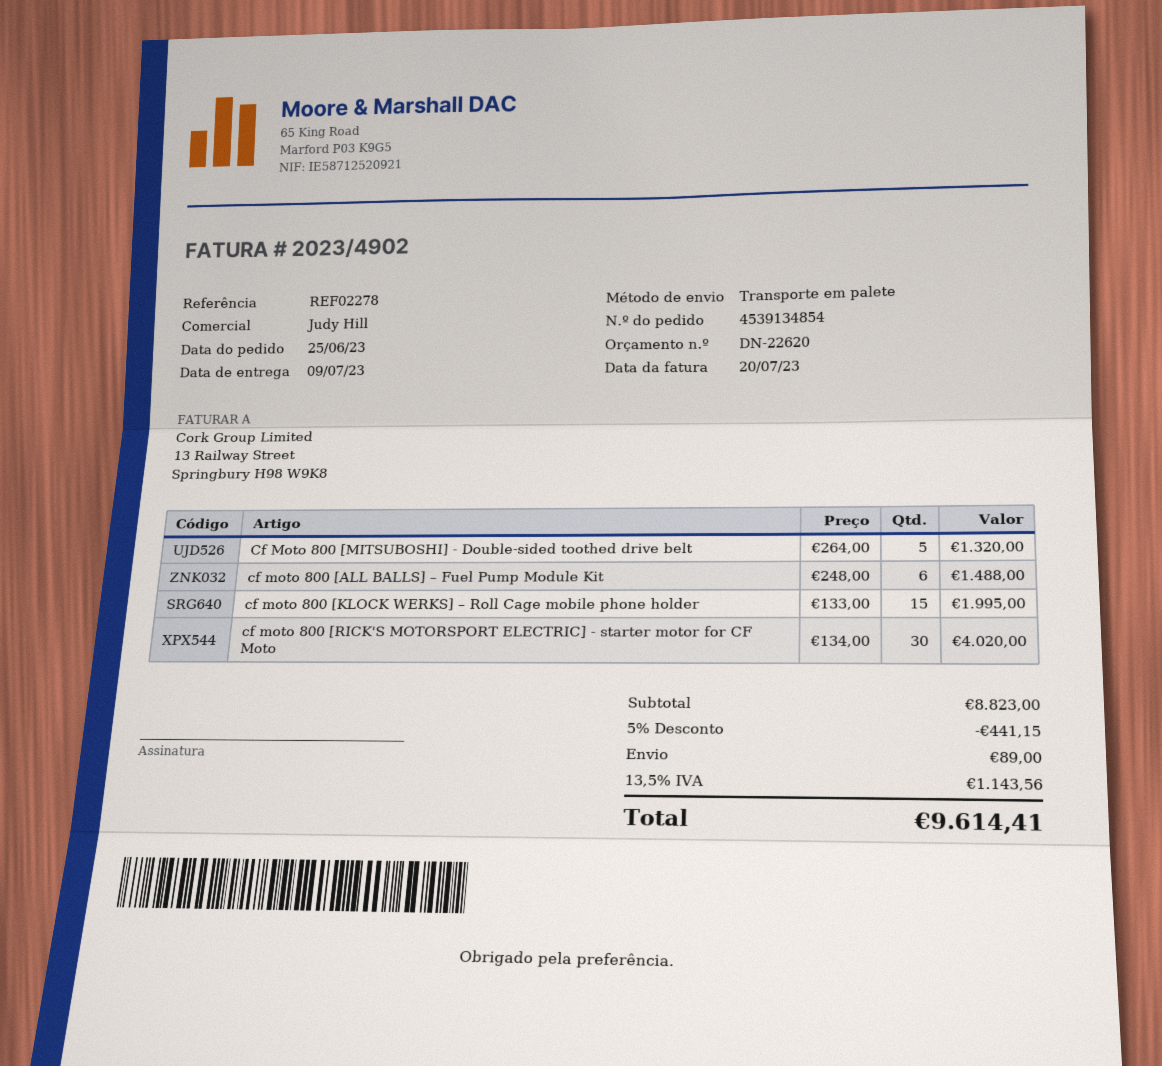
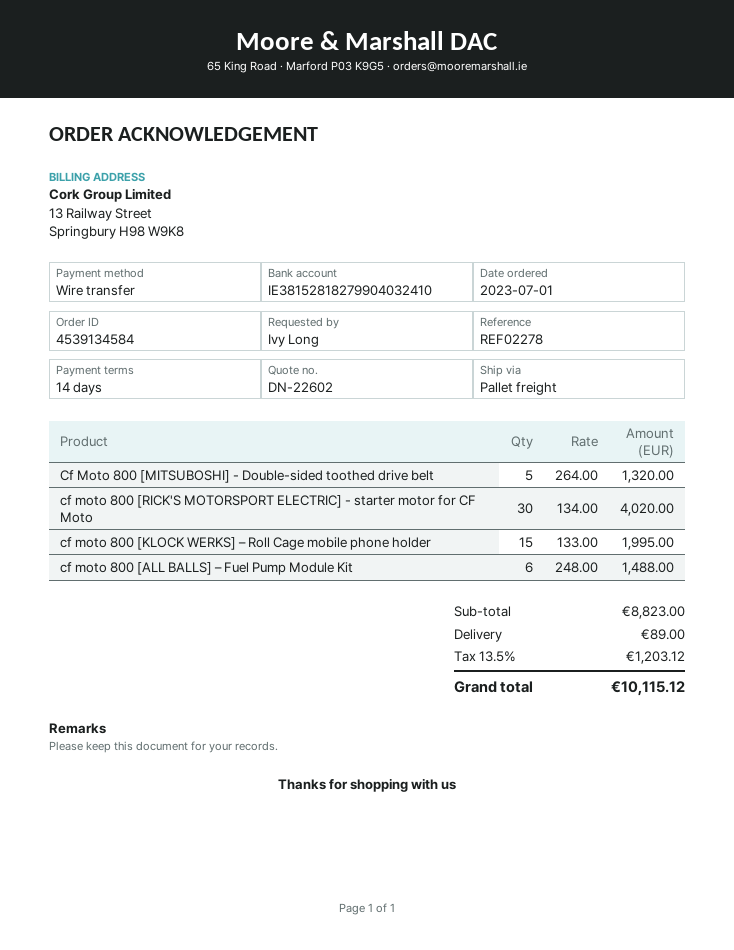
quote number: DN-22620 -> DN-22602
order number: 4539134854 -> 4539134584
order date: 2023-06-25 -> 2023-07-01
discount: 5% = 441.15 -> none
tax: 13.5% = 1143.56 -> 13.5% = 1203.12
total: 9614.41 -> 10115.12

